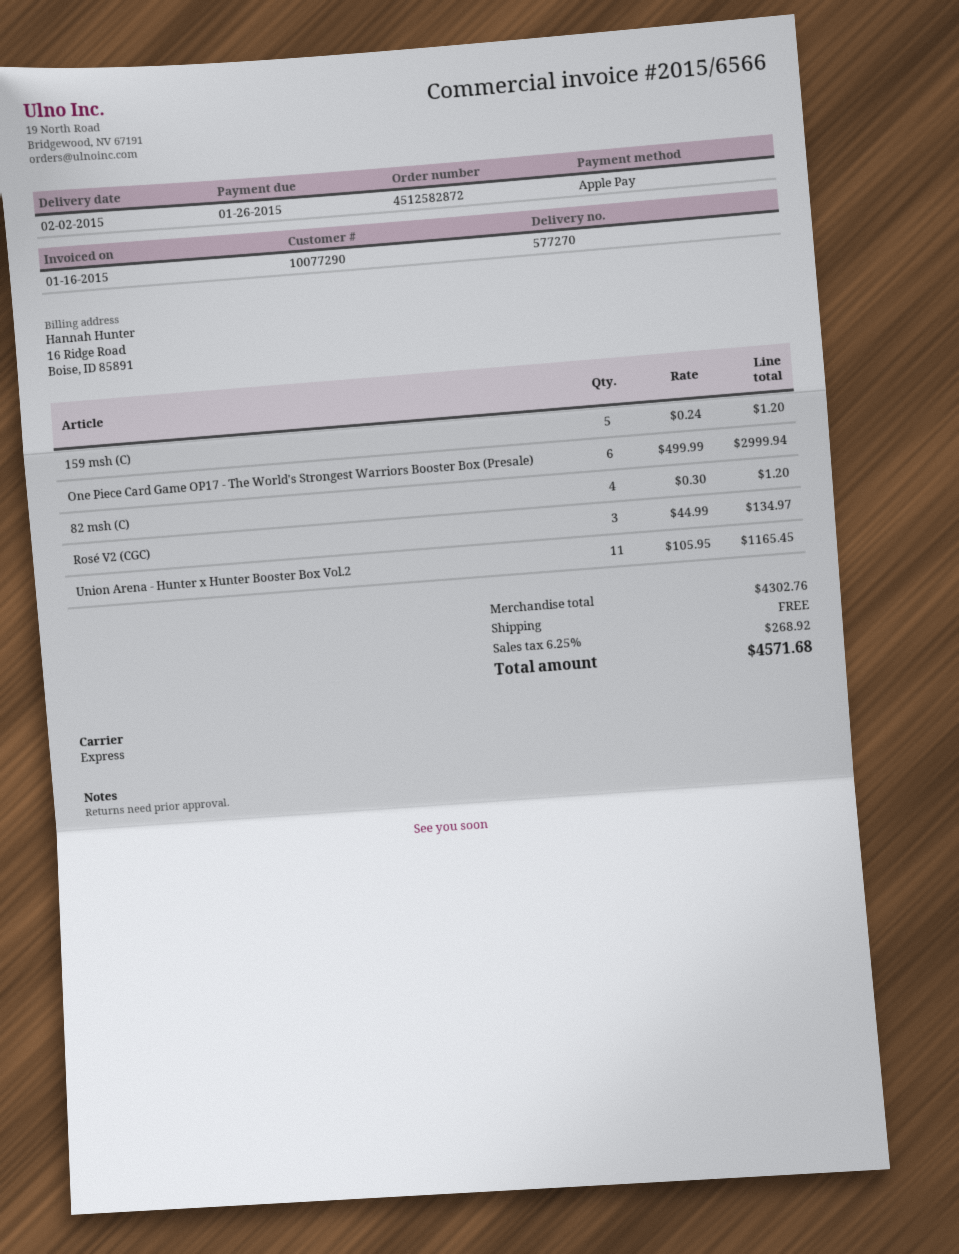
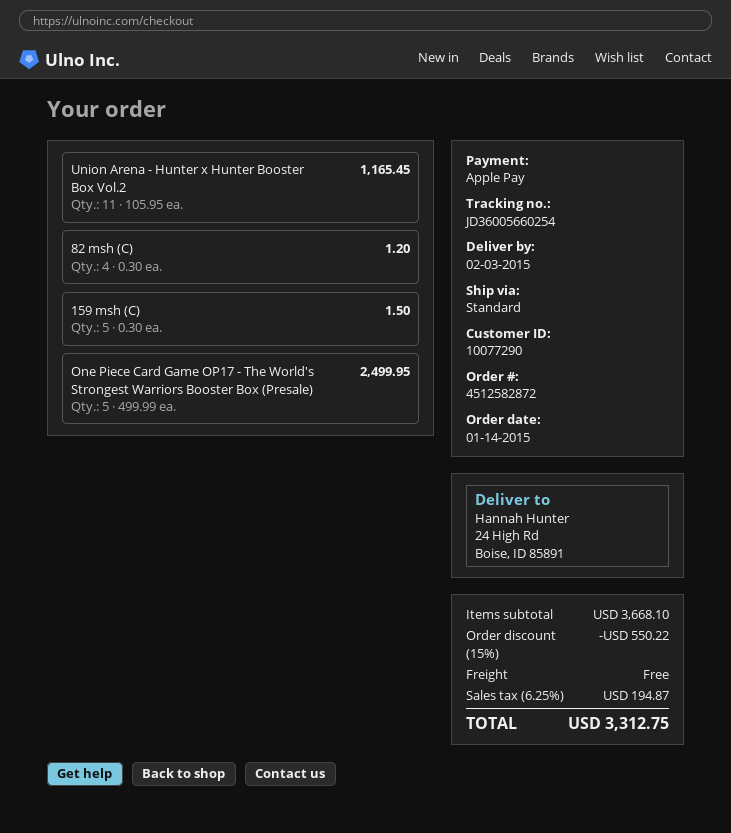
delivery date: 2015-02-02 -> 2015-02-03
shipping method: express -> standard
159 msh (C): 5 x 0.24 = 1.20 -> 5 x 0.30 = 1.50
One Piece Card Game OP17 - The World's Strongest Warriors Booster Box (Presale): 6 x 499.99 = 2999.94 -> 5 x 499.99 = 2499.95
Rosé V2 (CGC): 3 x 44.99 = 134.97 -> none
subtotal: 4302.76 -> 3668.10
discount: none -> 15% = 550.22
tax: 6.25% = 268.92 -> 6.25% = 194.87
total: 4571.68 -> 3312.75

